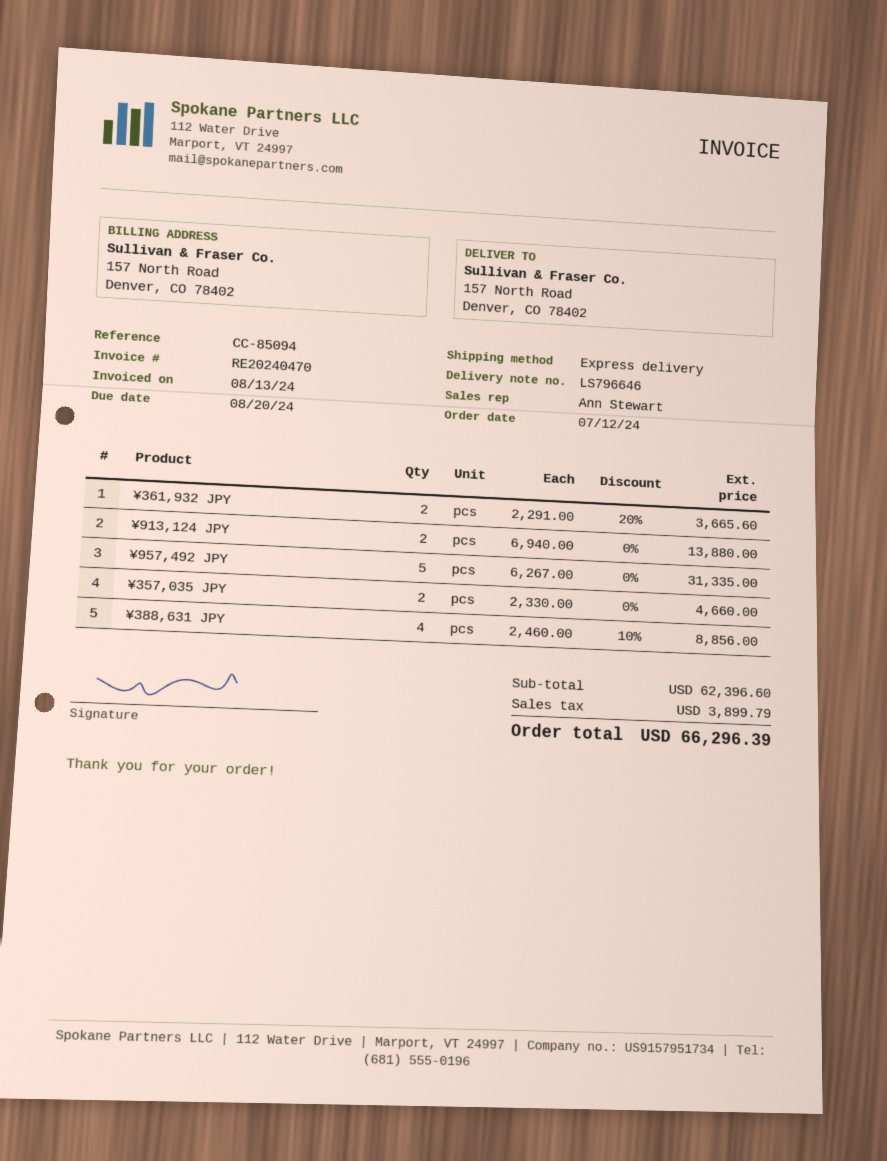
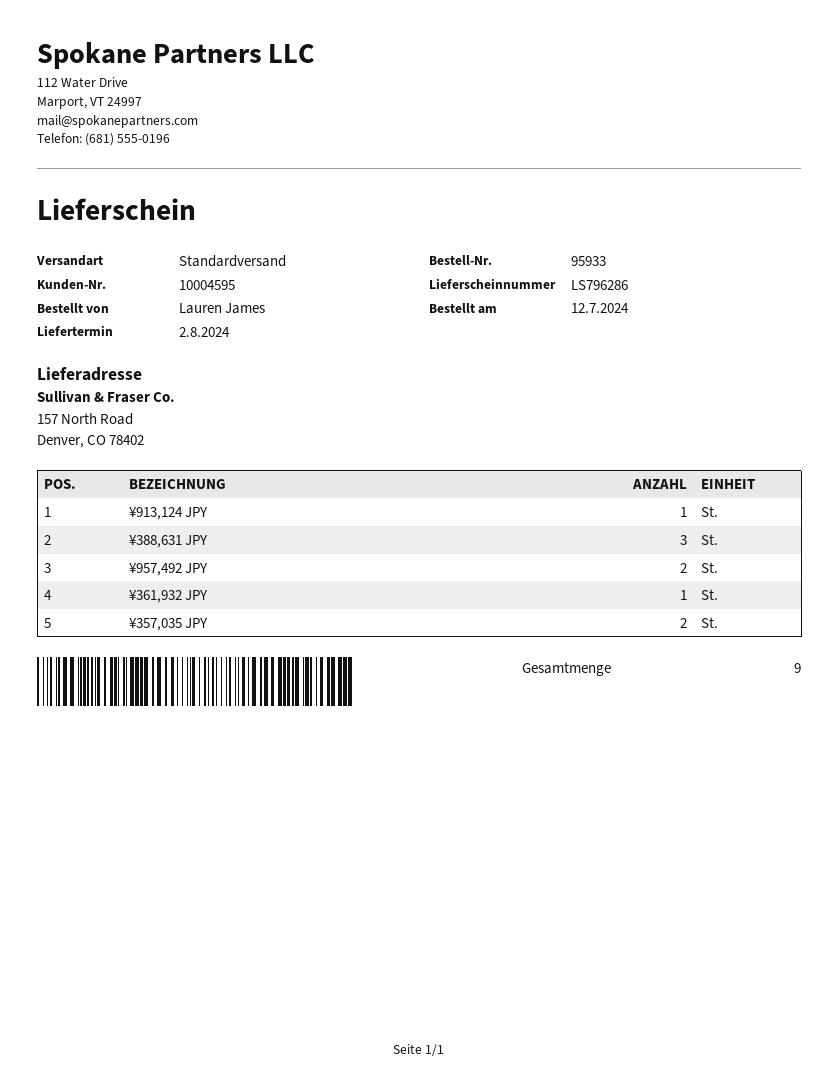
delivery note number: LS796646 -> LS796286
shipping method: express -> standard
¥361,932 JPY: 2 -> 1
¥913,124 JPY: 2 -> 1
¥957,492 JPY: 5 -> 2
¥388,631 JPY: 4 -> 3

